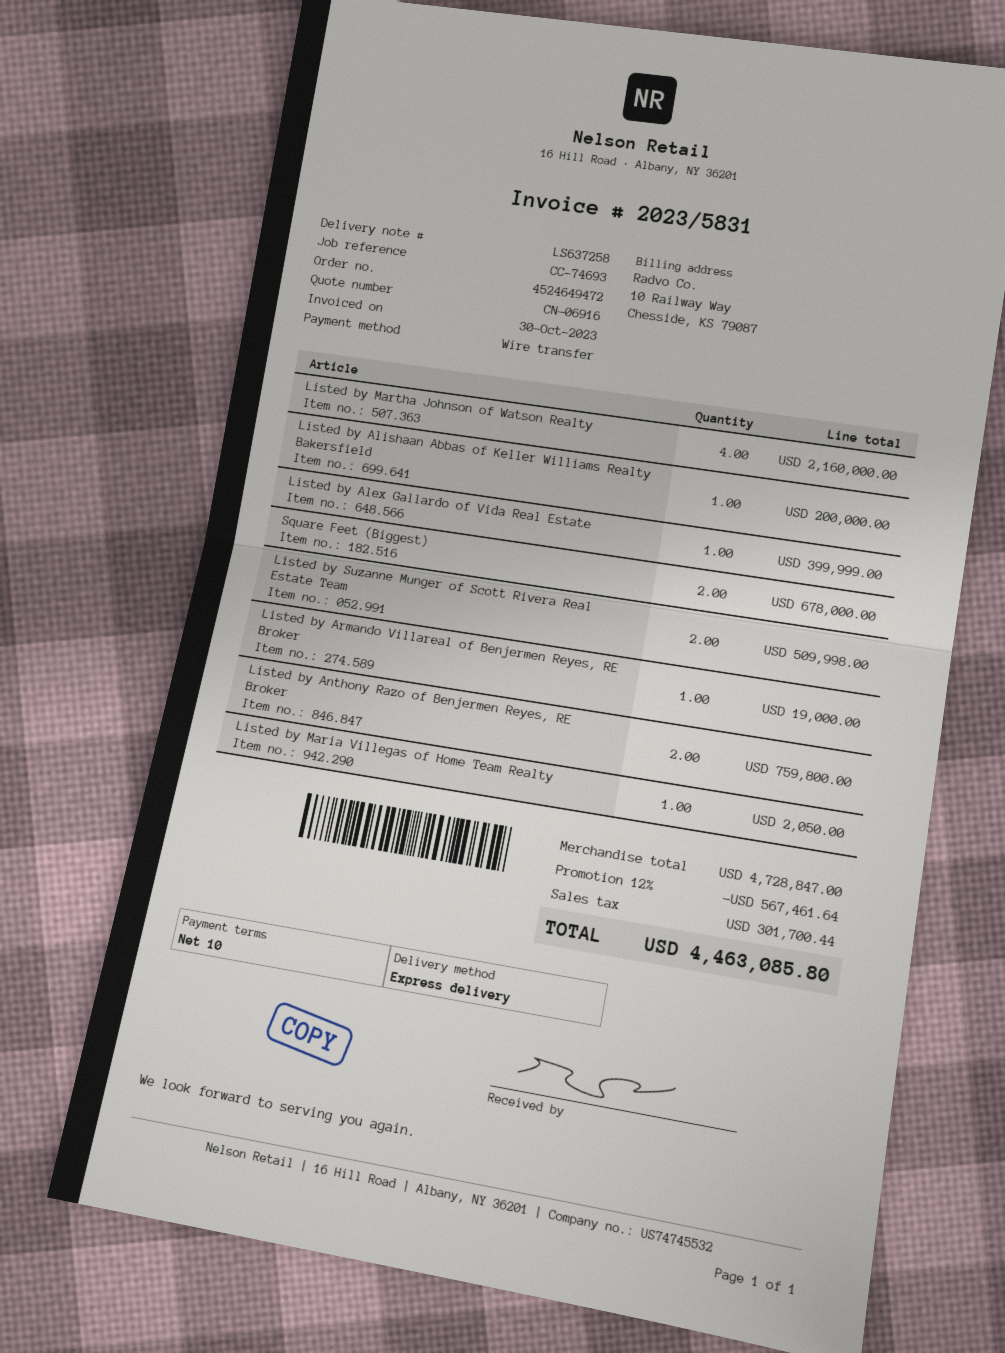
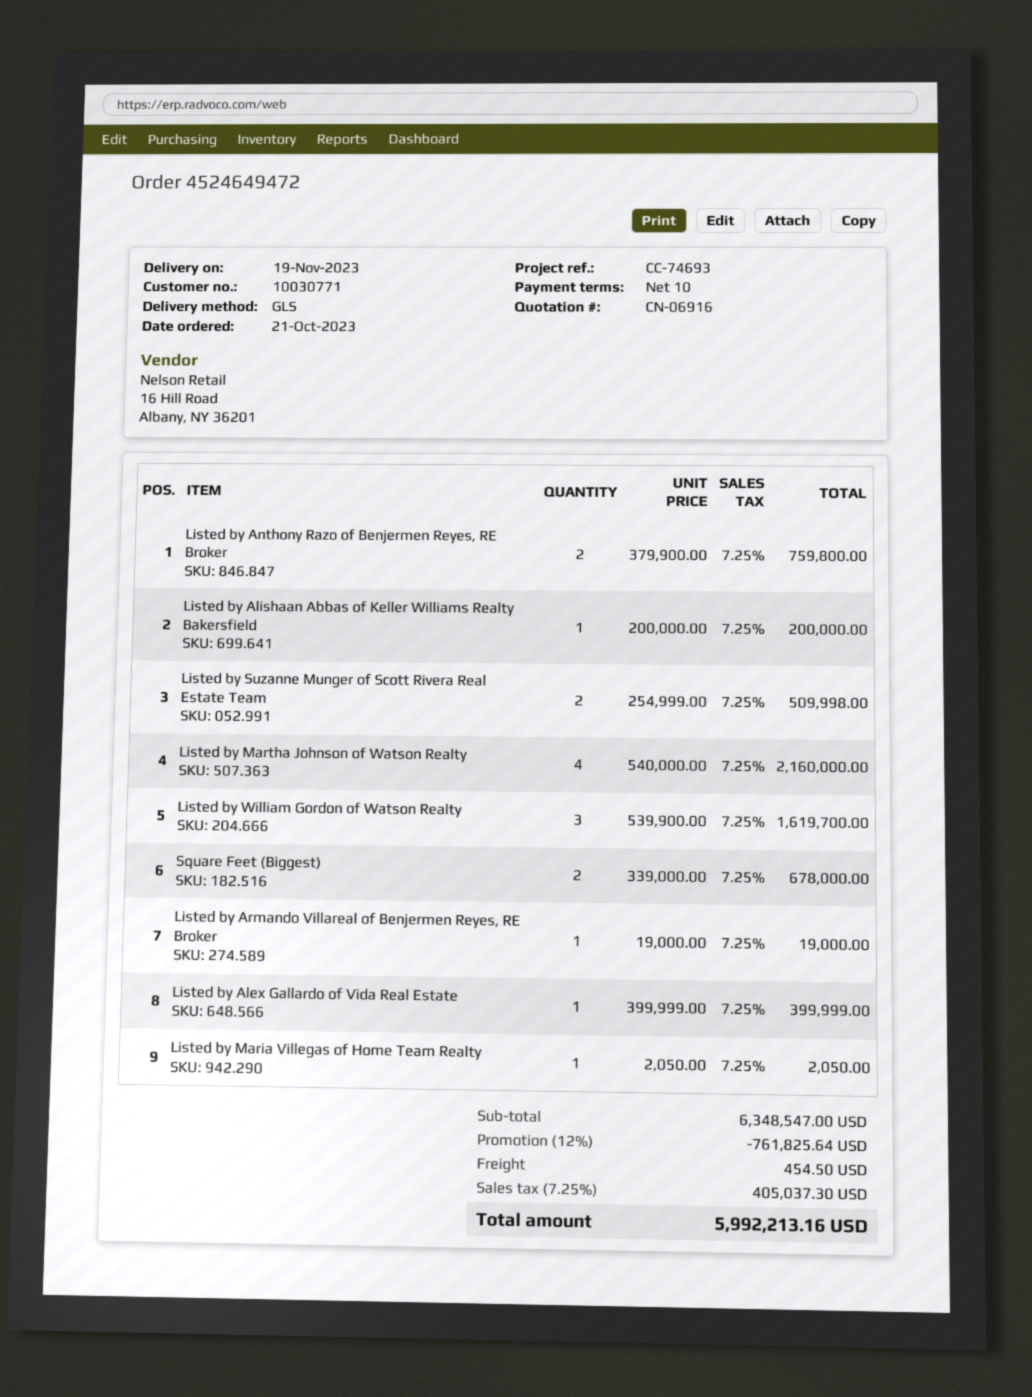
shipping method: express -> GLS
Listed by William Gordon of Watson Realty: none -> 3 for 1619700.00
subtotal: 4728847.00 -> 6348547.00
discount: 12% = 567461.64 -> 12% = 761825.64
shipping: none -> 454.50
tax: 301700.44 -> 405037.30
total: 4463085.80 -> 5992213.16

